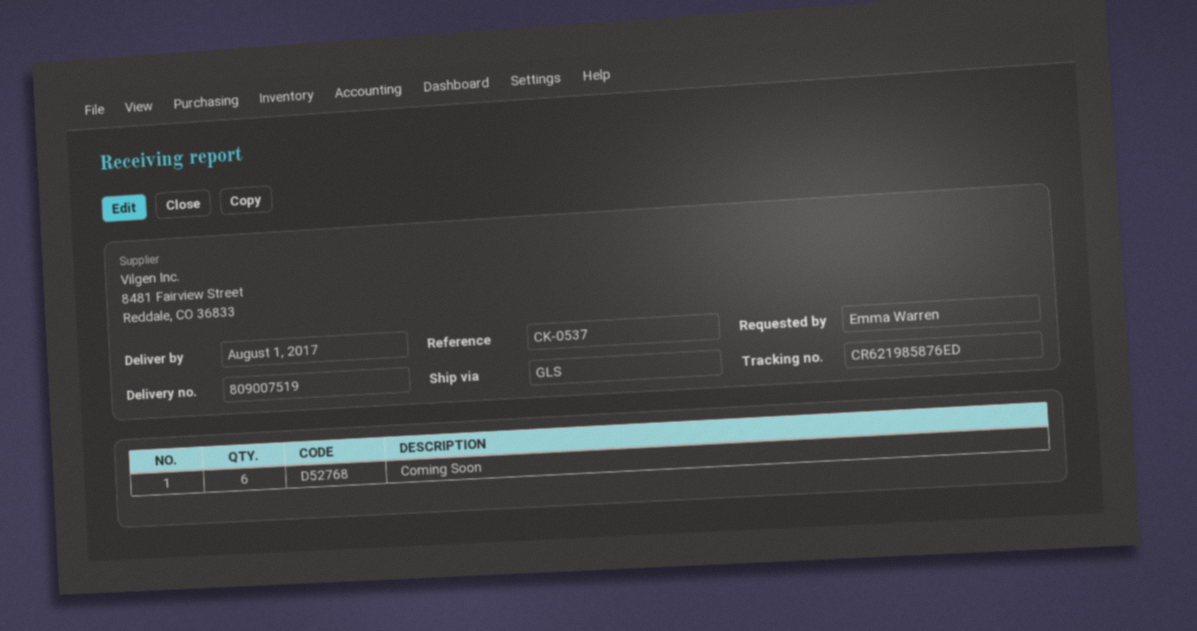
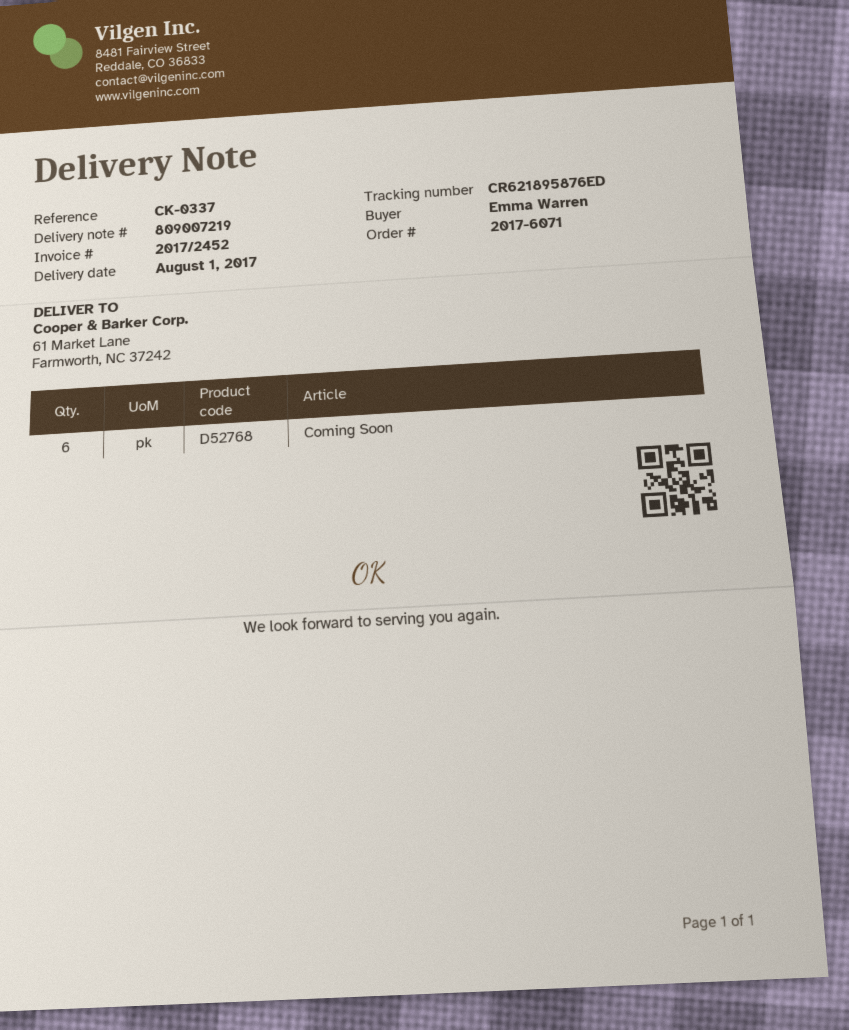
delivery note number: 809007519 -> 809007219
reference: CK-0537 -> CK-0337
tracking number: CR621985876ED -> CR621895876ED

